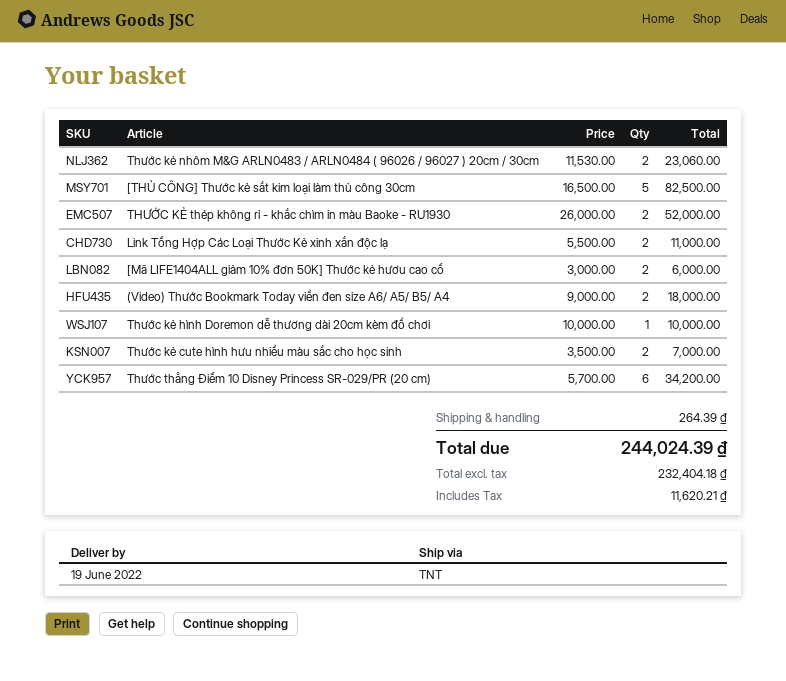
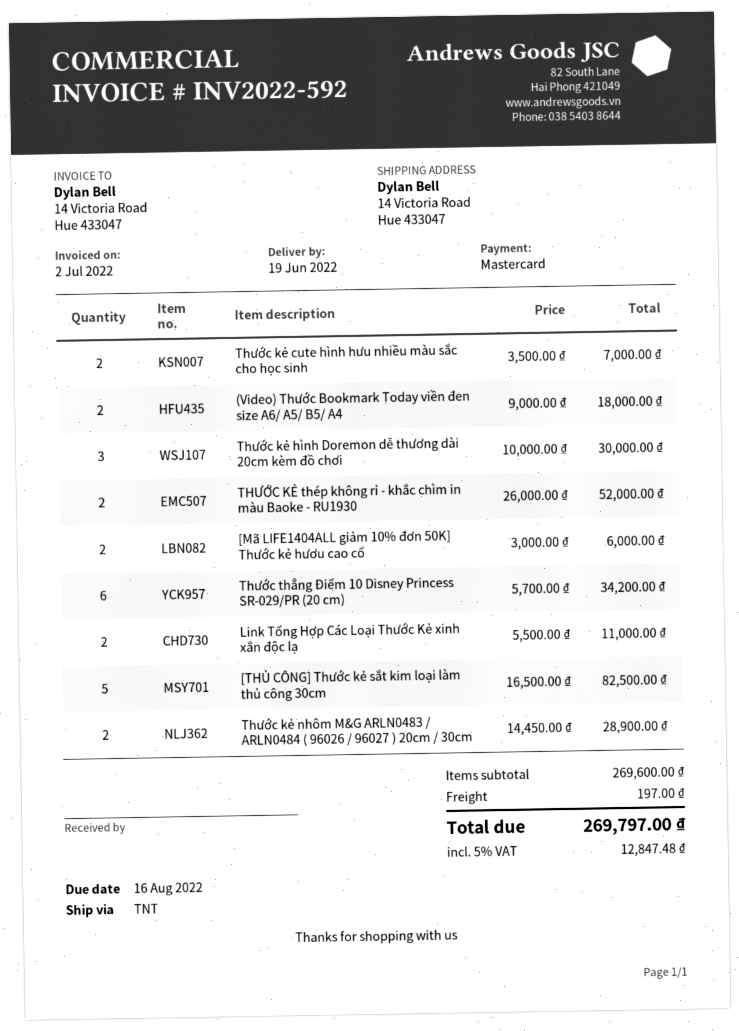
Thước kẻ nhôm M&G ARLN0483 / ARLN0484 ( 96026 / 96027 ) 20cm / 30cm: 2 x 11530.00 = 23060.00 -> 2 x 14450.00 = 28900.00
Thước kẻ hình Doremon dễ thương dài 20cm kèm đồ chơi: 1 x 10000.00 = 10000.00 -> 3 x 10000.00 = 30000.00
shipping: 264.39 -> 197.00
tax: 11620.21 -> 12847.48
total: 244024.39 -> 269797.00

